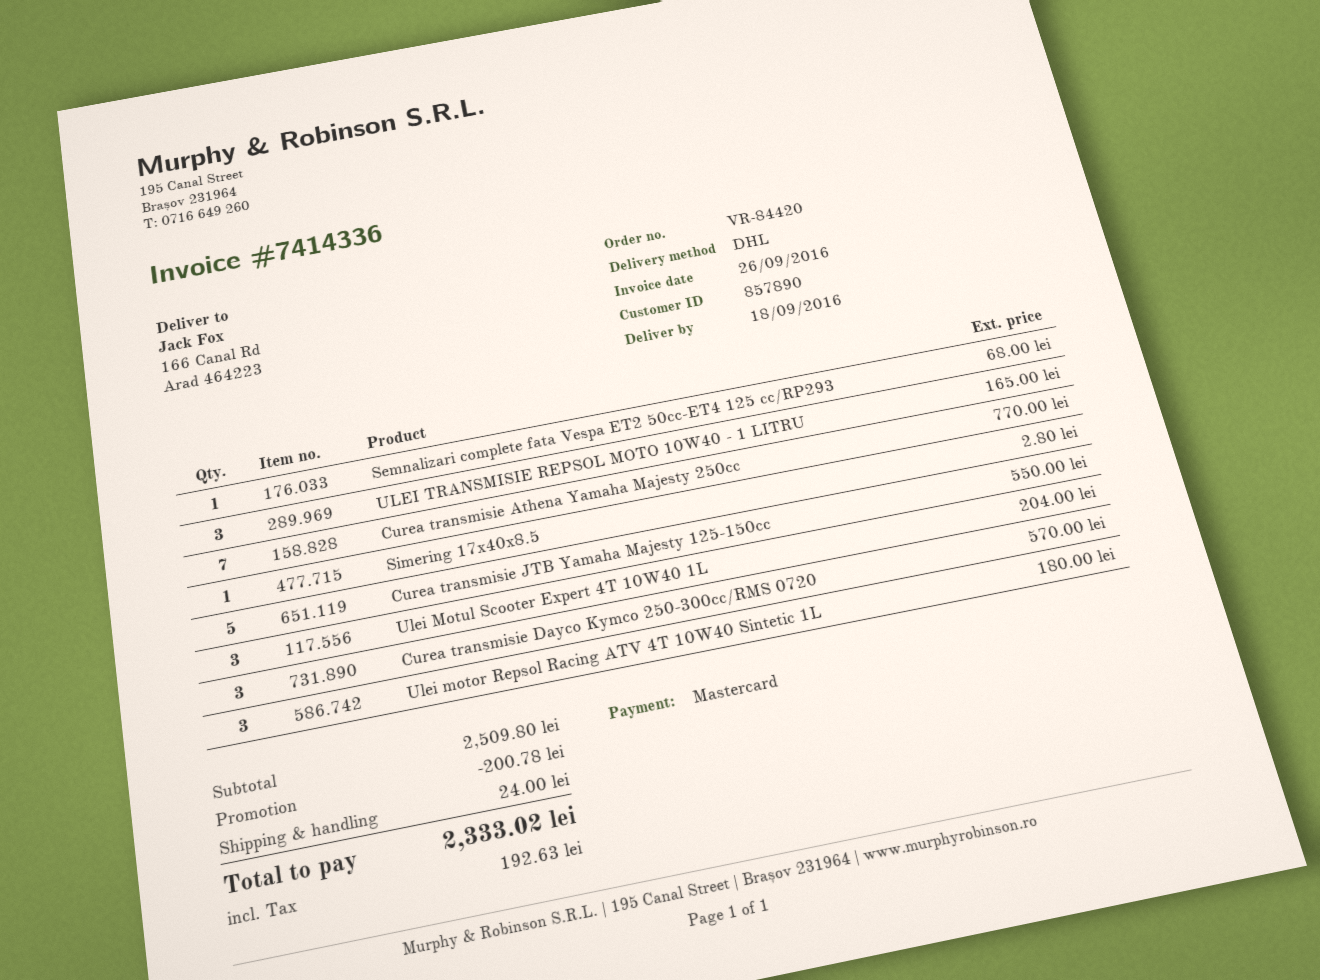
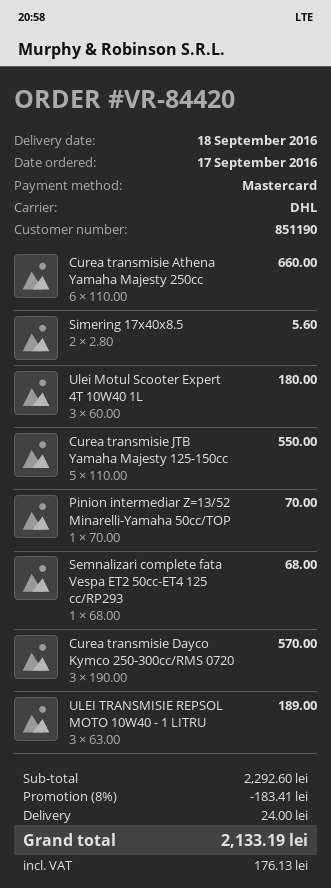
customer number: 857890 -> 851190
ULEI TRANSMISIE REPSOL MOTO 10W40 - 1 LITRU: 3 for 165.00 -> 3 for 189.00
Curea transmisie Athena Yamaha Majesty 250cc: 7 for 770.00 -> 6 for 660.00
Simering 17x40x8.5: 1 for 2.80 -> 2 for 5.60
Ulei Motul Scooter Expert 4T 10W40 1L: 3 for 204.00 -> 3 for 180.00
Ulei motor Repsol Racing ATV 4T 10W40 Sintetic 1L: 3 for 180.00 -> none
Pinion intermediar Z=13/52 Minarelli-Yamaha 50cc/TOP: none -> 1 for 70.00
subtotal: 2509.80 -> 2292.60
discount: 200.78 -> 183.41
tax: 192.63 -> 176.13
total: 2333.02 -> 2133.19

